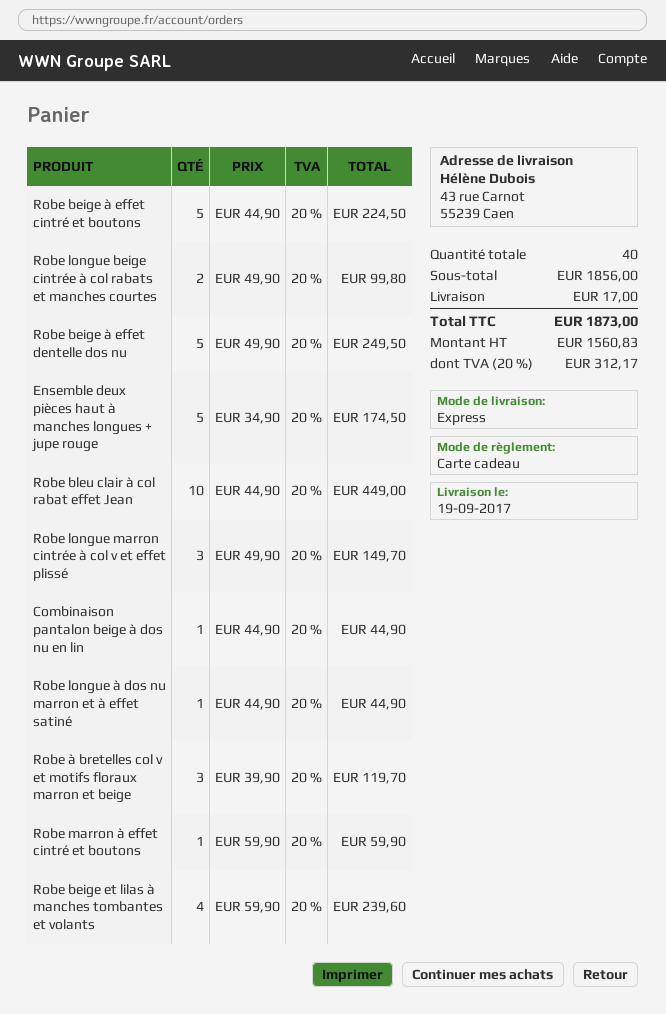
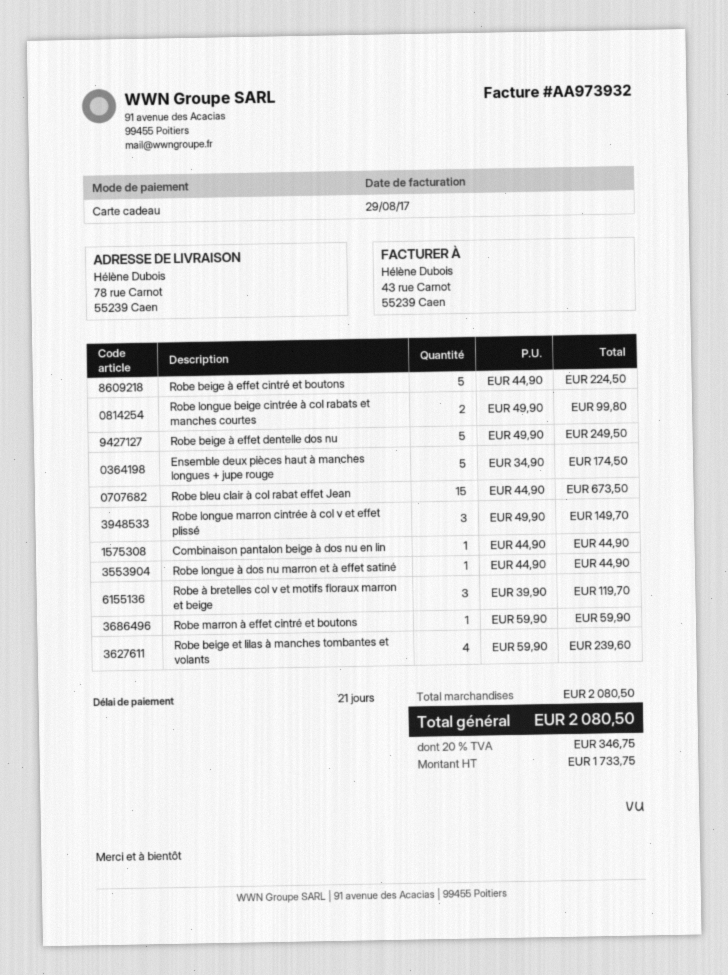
ship to: 43 rue Carnot, 55239 Caen -> 78 rue Carnot, 55239 Caen
Robe bleu clair à col rabat effet Jean: 10 x 44.90 = 449.00 -> 15 x 44.90 = 673.50
subtotal: 1856.00 -> 2080.50
shipping: 17.00 -> none
net: 1560.83 -> 1733.75
tax: 20% = 312.17 -> 20% = 346.75
total: 1873.00 -> 2080.50

